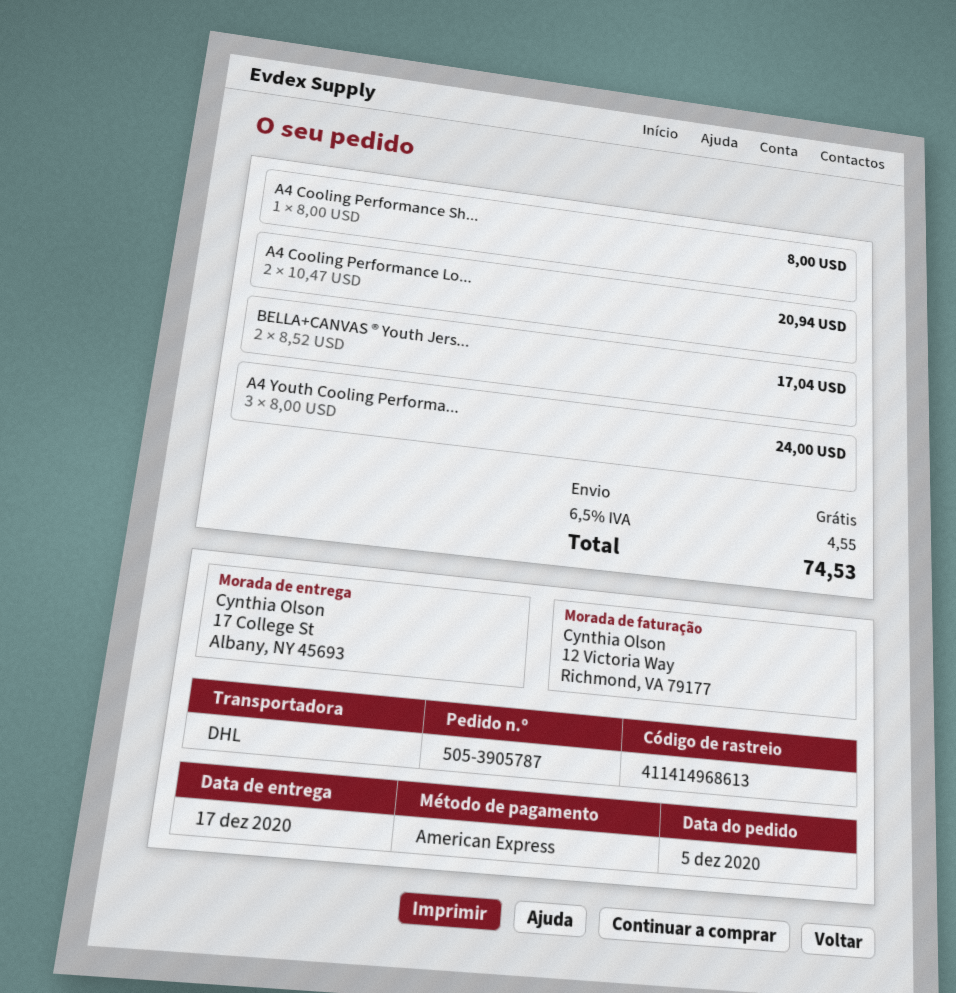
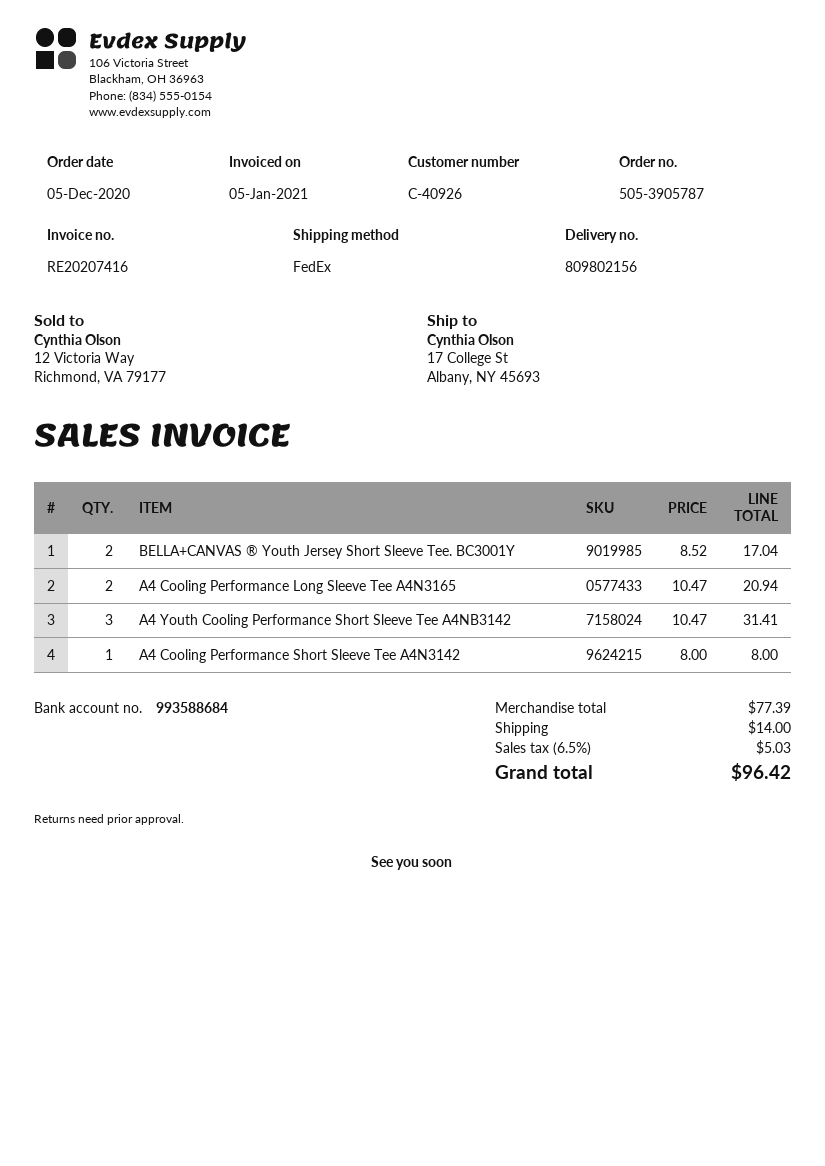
shipping method: DHL -> FedEx
A4 Youth Cooling Performa...: 3 x 8.00 = 24.00 -> 3 x 10.47 = 31.41
shipping: 0.00 -> 14.00
tax: 6.5% = 4.55 -> 6.5% = 5.03
total: 74.53 -> 96.42

